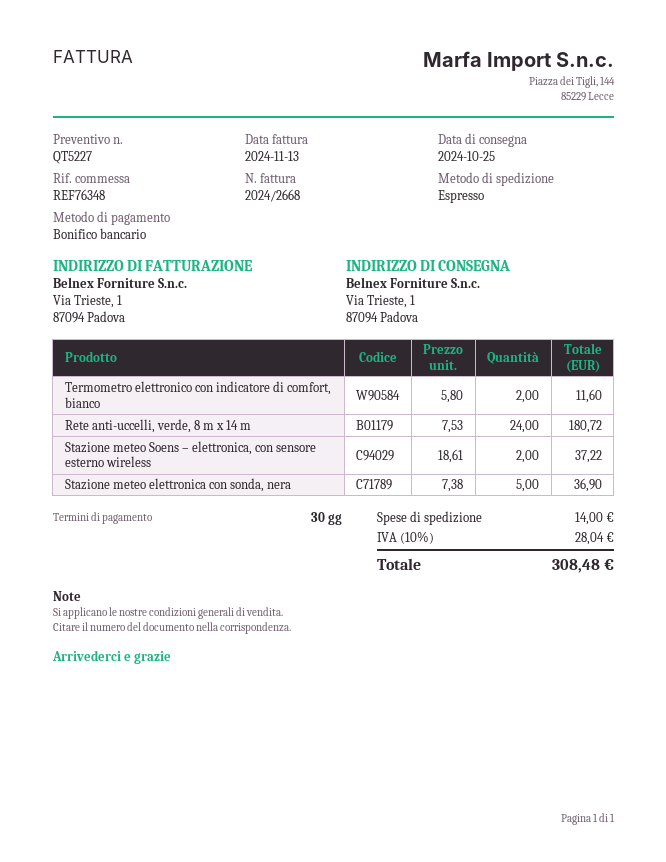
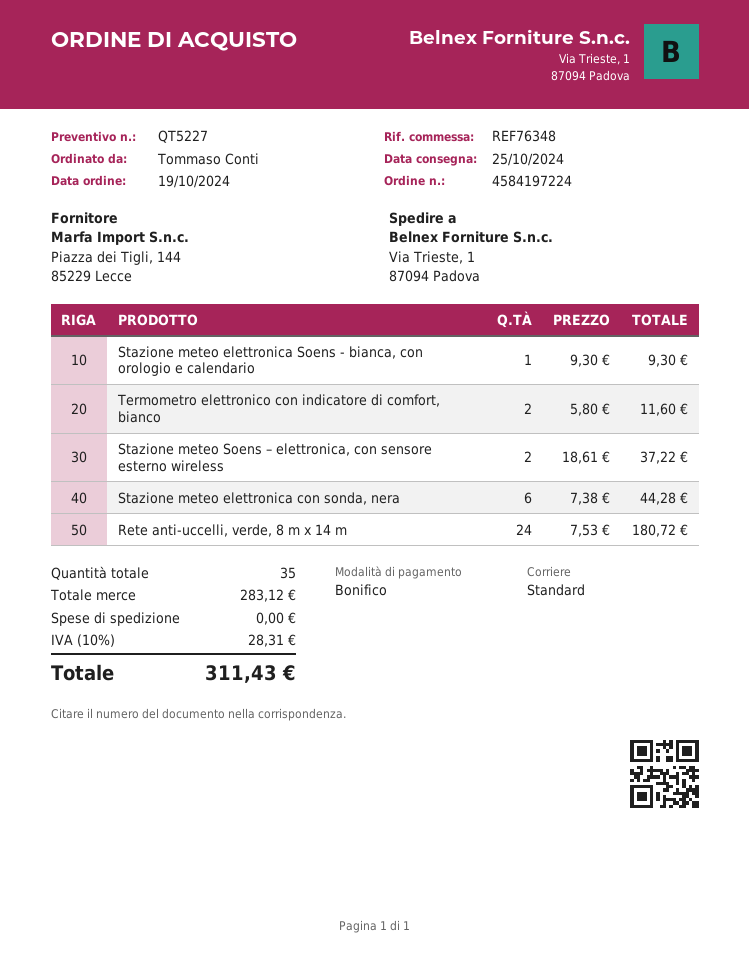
shipping method: express -> standard
Stazione meteo elettronica con sonda, nera: 5 x 7.38 = 36.90 -> 6 x 7.38 = 44.28
Stazione meteo elettronica Soens - bianca, con orologio e calendario: none -> 1 x 9.30 = 9.30
shipping: 14.00 -> 0.00
tax: 10% = 28.04 -> 10% = 28.31
total: 308.48 -> 311.43

